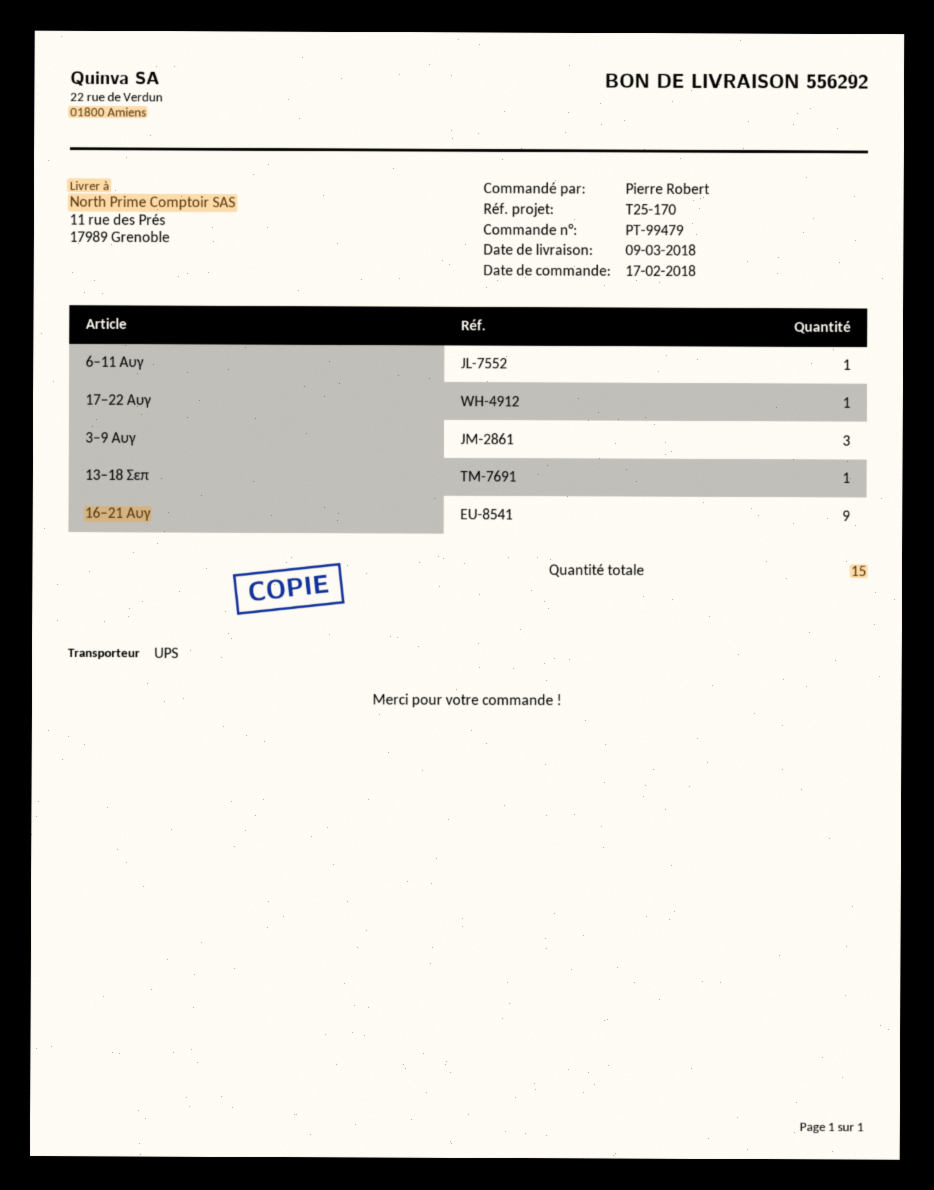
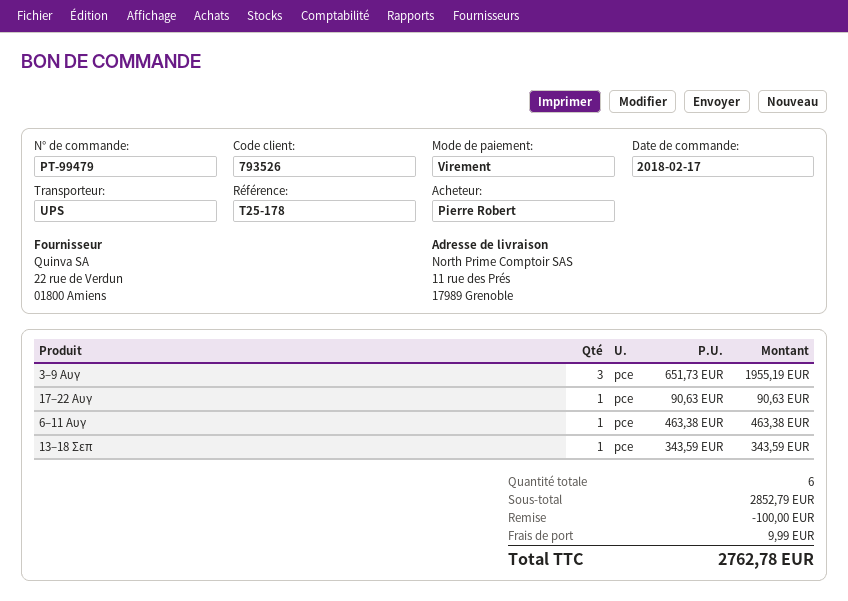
reference: T25-170 -> T25-178
16–21 Αυγ: 9 -> none
total quantity: 15 -> 6

